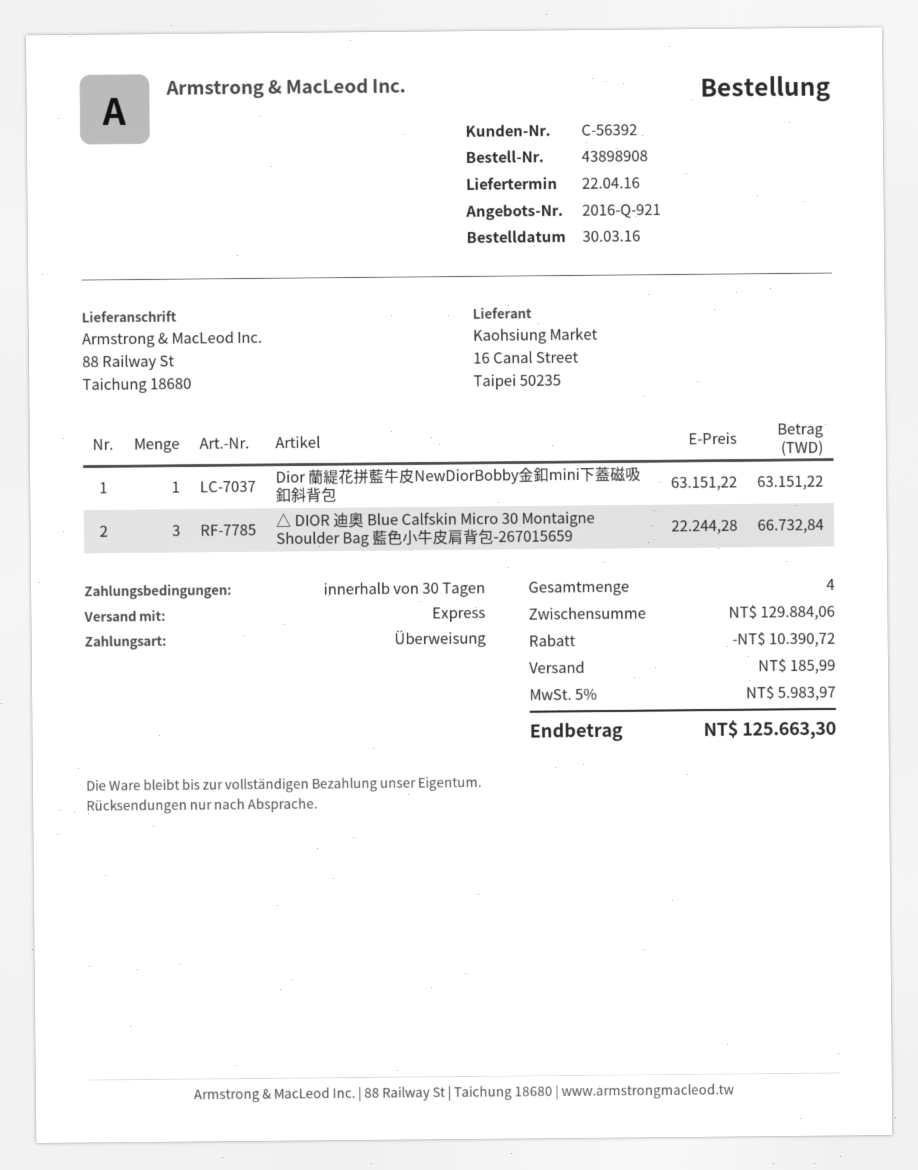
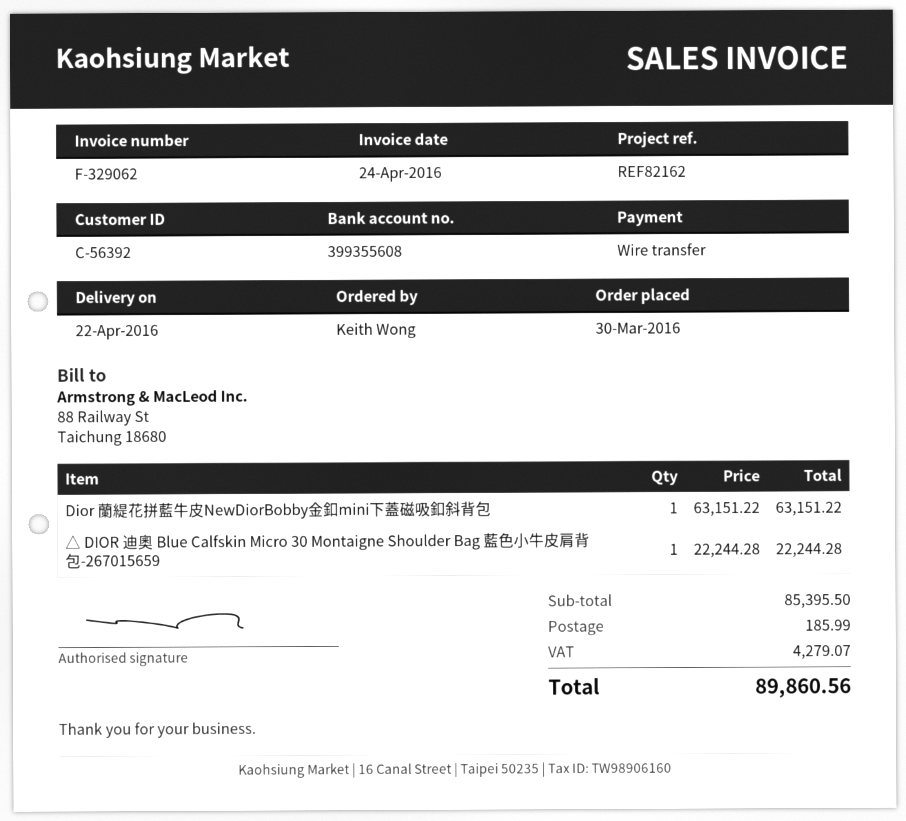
△ DIOR 迪奧 Blue Calfskin Micro 30 Montaigne Shoulder Bag 藍色小牛皮肩背包-267015659: 3 x 22244.28 = 66732.84 -> 1 x 22244.28 = 22244.28
subtotal: 129884.06 -> 85395.50
discount: 10390.72 -> none
tax: 5983.97 -> 4279.07
total: 125663.30 -> 89860.56

